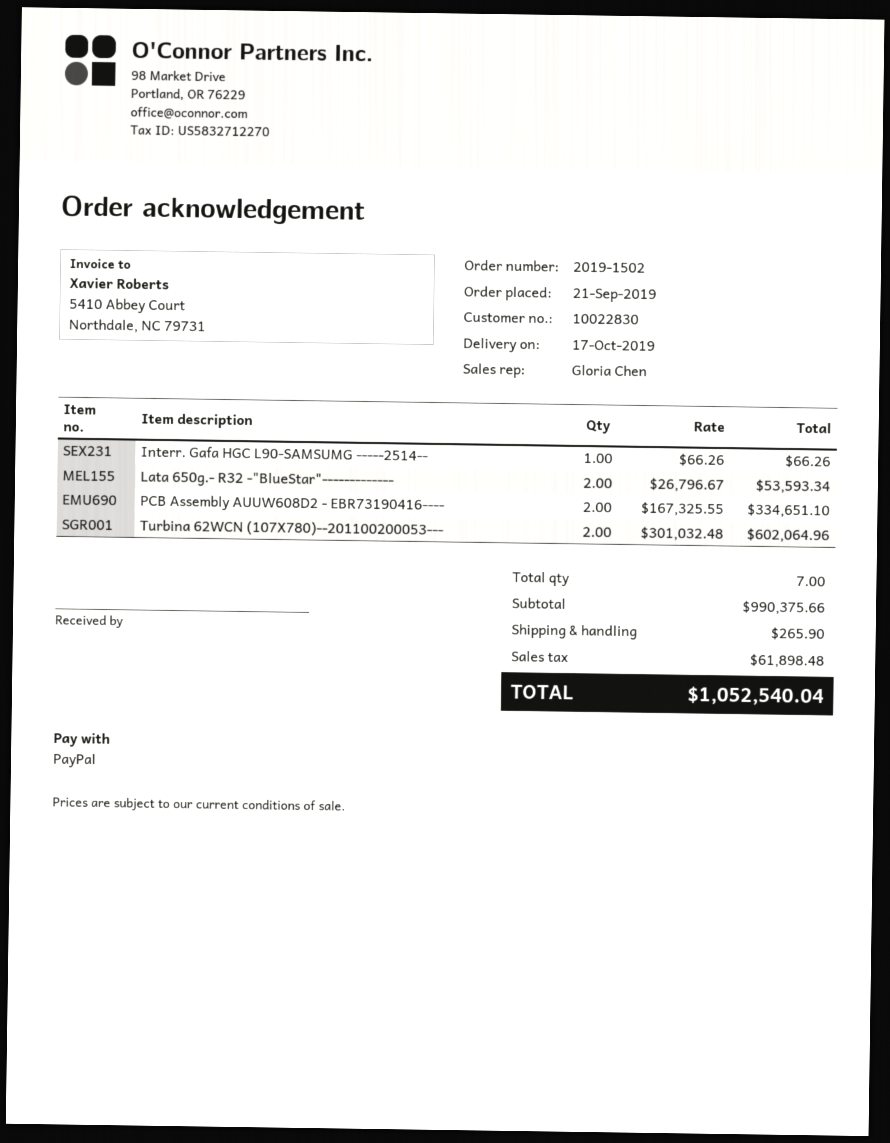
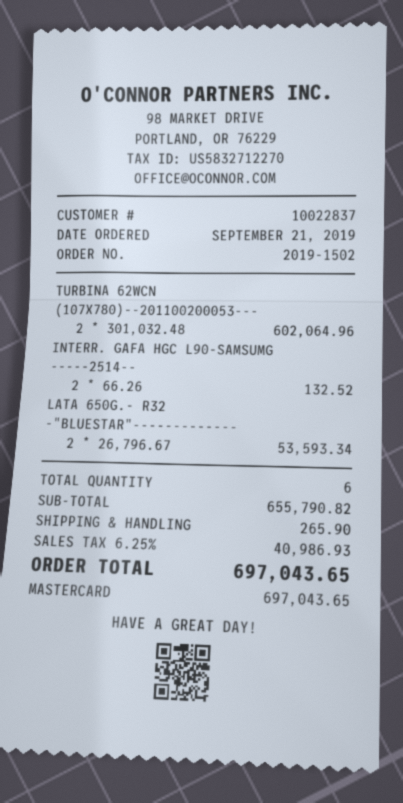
customer number: 10022830 -> 10022837
payment method: PayPal -> Mastercard
Interr. Gafa HGC L90-SAMSUMG -----2514--: 1 x 66.26 = 66.26 -> 2 x 66.26 = 132.52
PCB Assembly AUUW608D2 - EBR73190416----: 2 x 167325.55 = 334651.10 -> none
total quantity: 7 -> 6
subtotal: 990375.66 -> 655790.82
tax: 61898.48 -> 40986.93
total: 1052540.04 -> 697043.65

